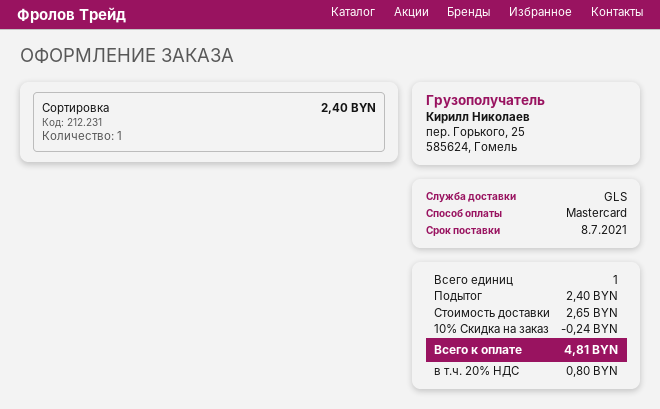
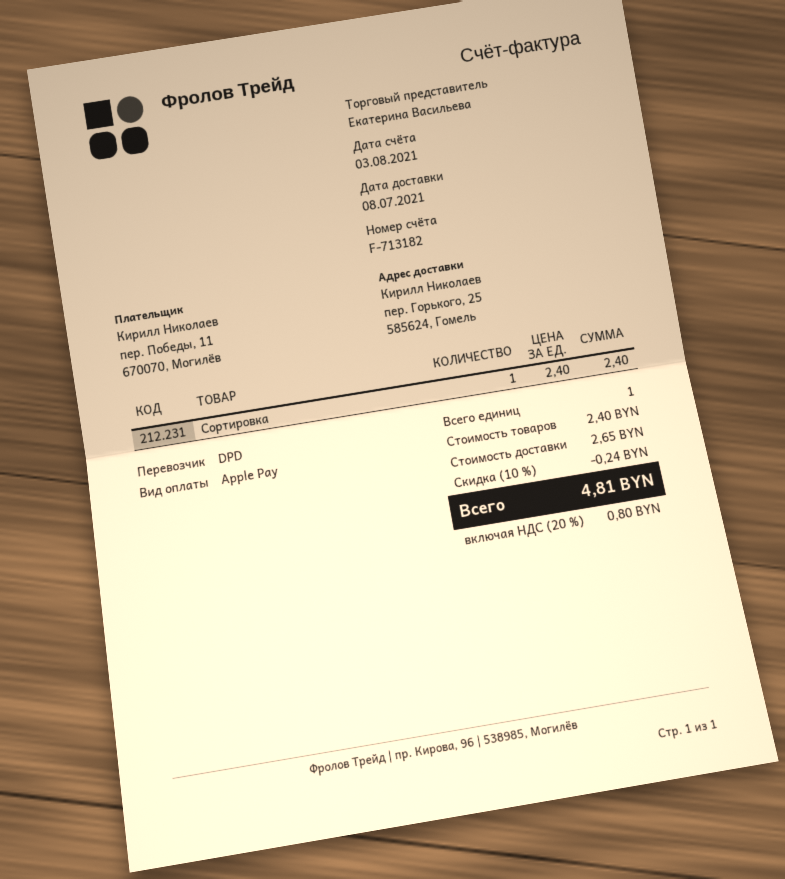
payment method: Mastercard -> Apple Pay
shipping method: GLS -> DPD

